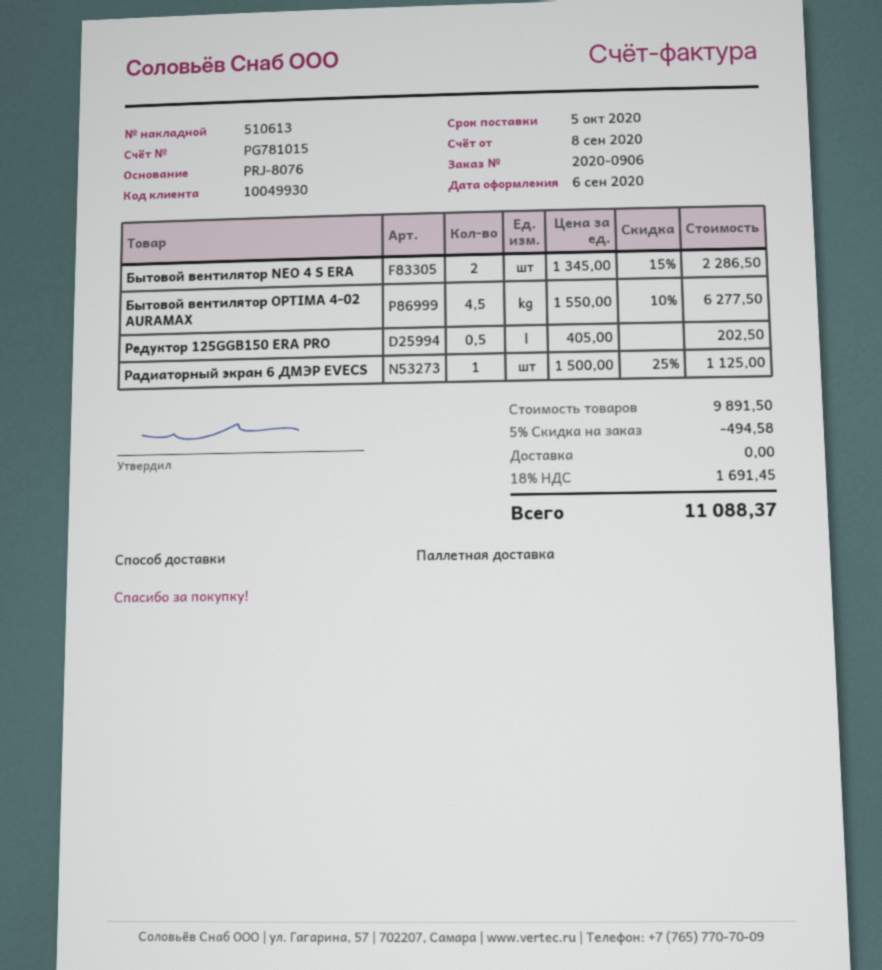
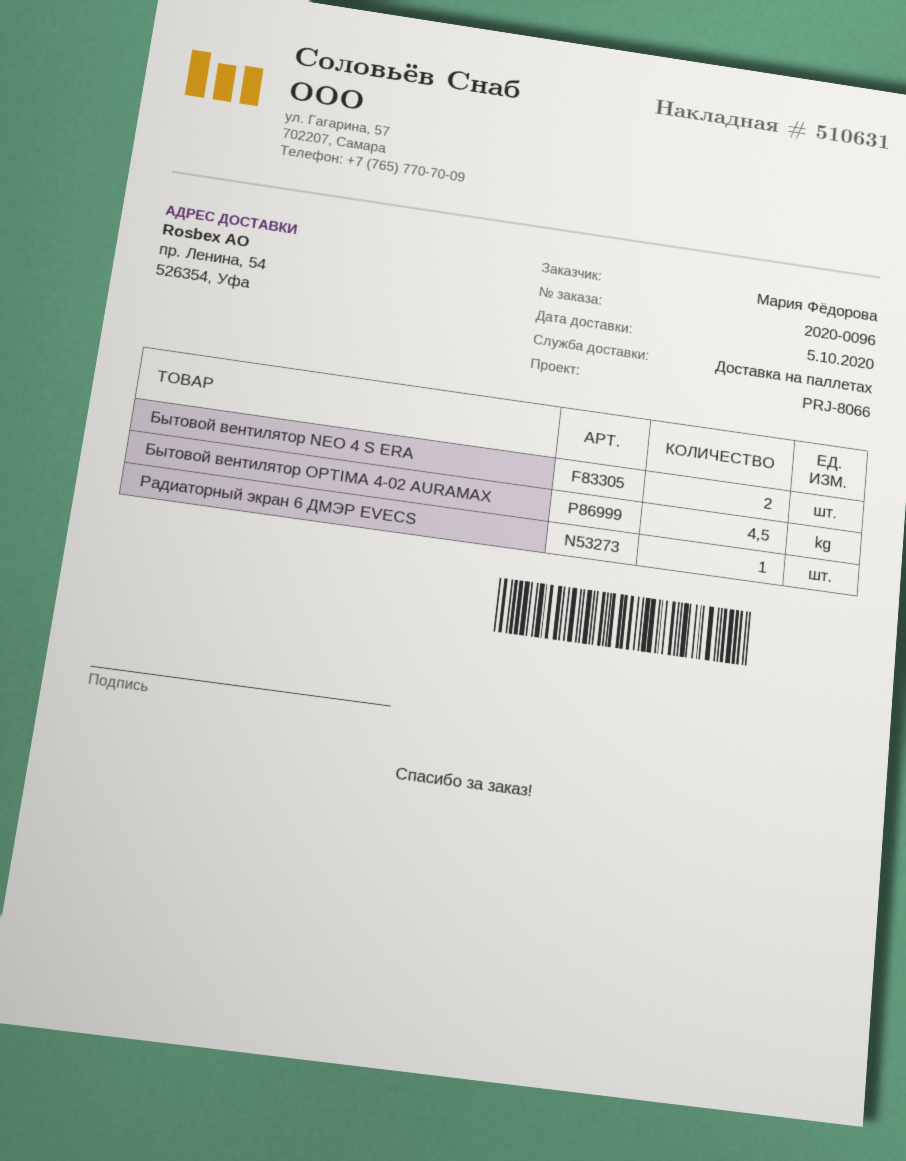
order number: 2020-0906 -> 2020-0096
delivery note number: 510613 -> 510631
reference: PRJ-8076 -> PRJ-8066
Редуктор 125GGB150 ERA PRO: 0.5 -> none

